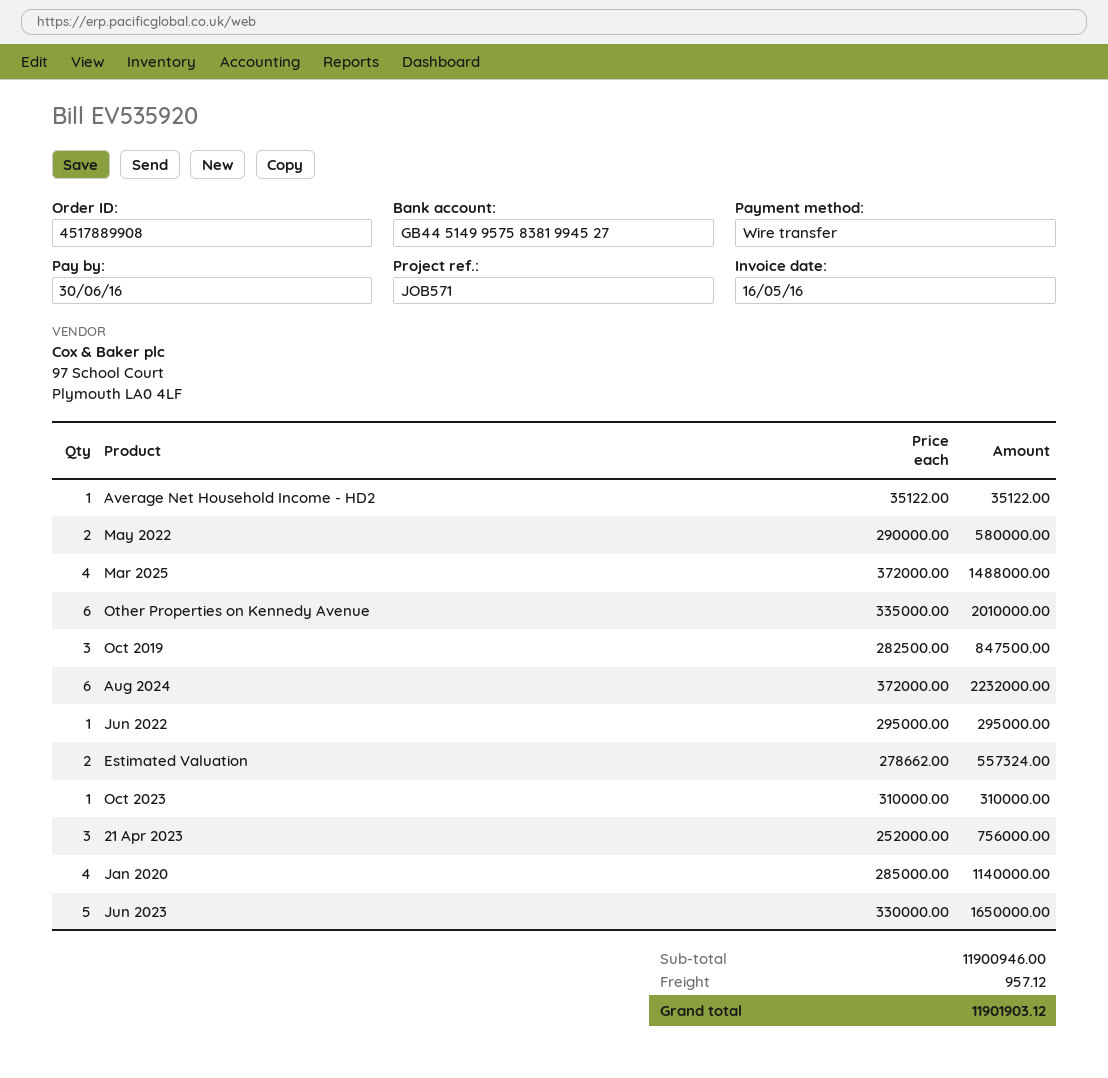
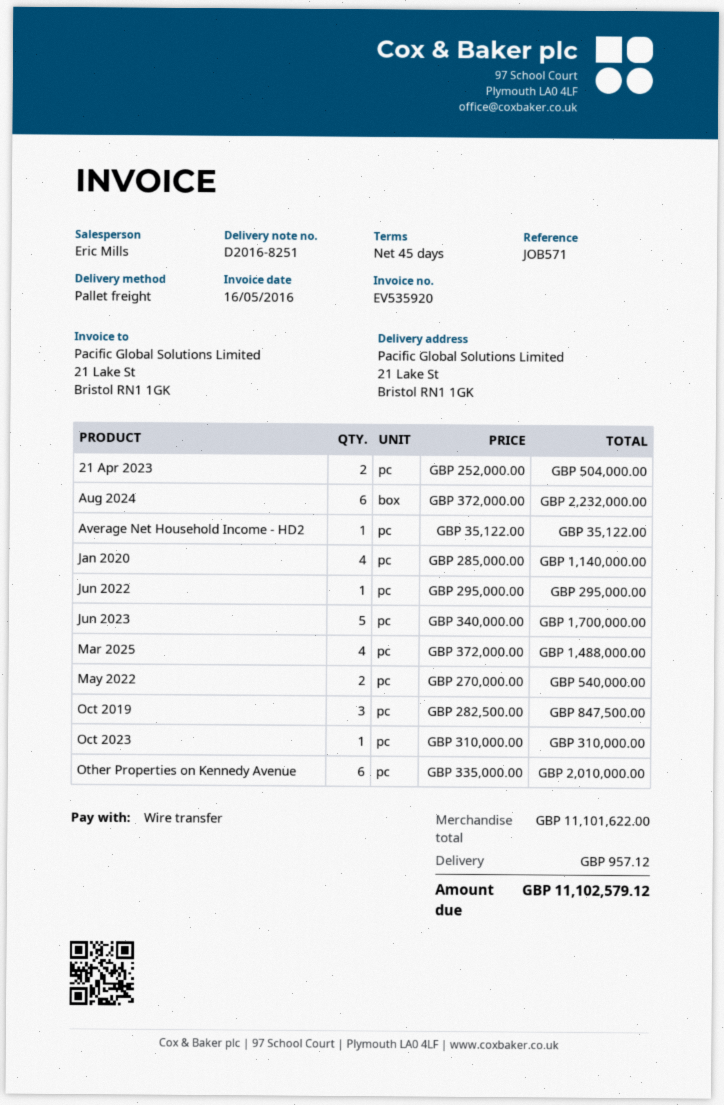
May 2022: 2 x 290000.00 = 580000.00 -> 2 x 270000.00 = 540000.00
Estimated Valuation: 2 x 278662.00 = 557324.00 -> none
21 Apr 2023: 3 x 252000.00 = 756000.00 -> 2 x 252000.00 = 504000.00
Jun 2023: 5 x 330000.00 = 1650000.00 -> 5 x 340000.00 = 1700000.00
subtotal: 11900946.00 -> 11101622.00
total: 11901903.12 -> 11102579.12

